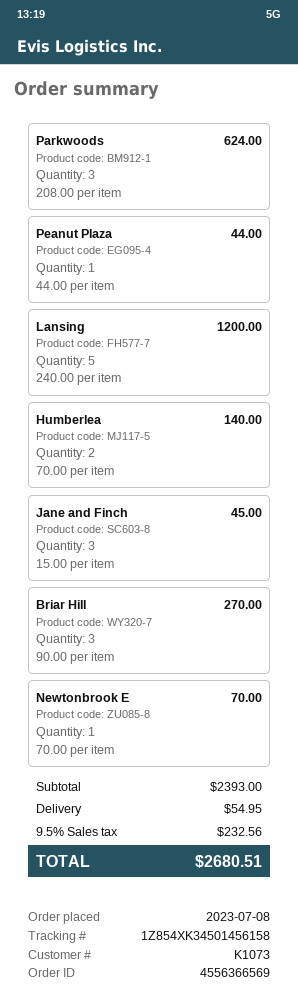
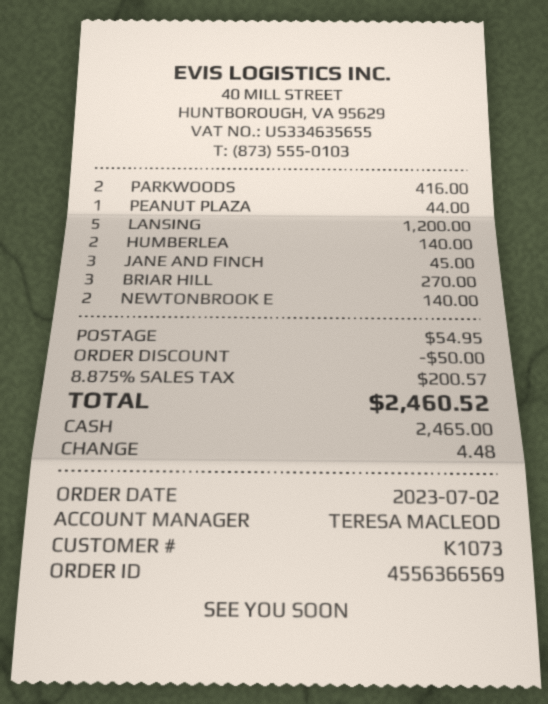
order date: 2023-07-08 -> 2023-07-02
Parkwoods: 3 for 624.00 -> 2 for 416.00
Newtonbrook E: 1 for 70.00 -> 2 for 140.00
discount: none -> 50.00
tax: 9.5% = 232.56 -> 8.875% = 200.57
total: 2680.51 -> 2460.52

